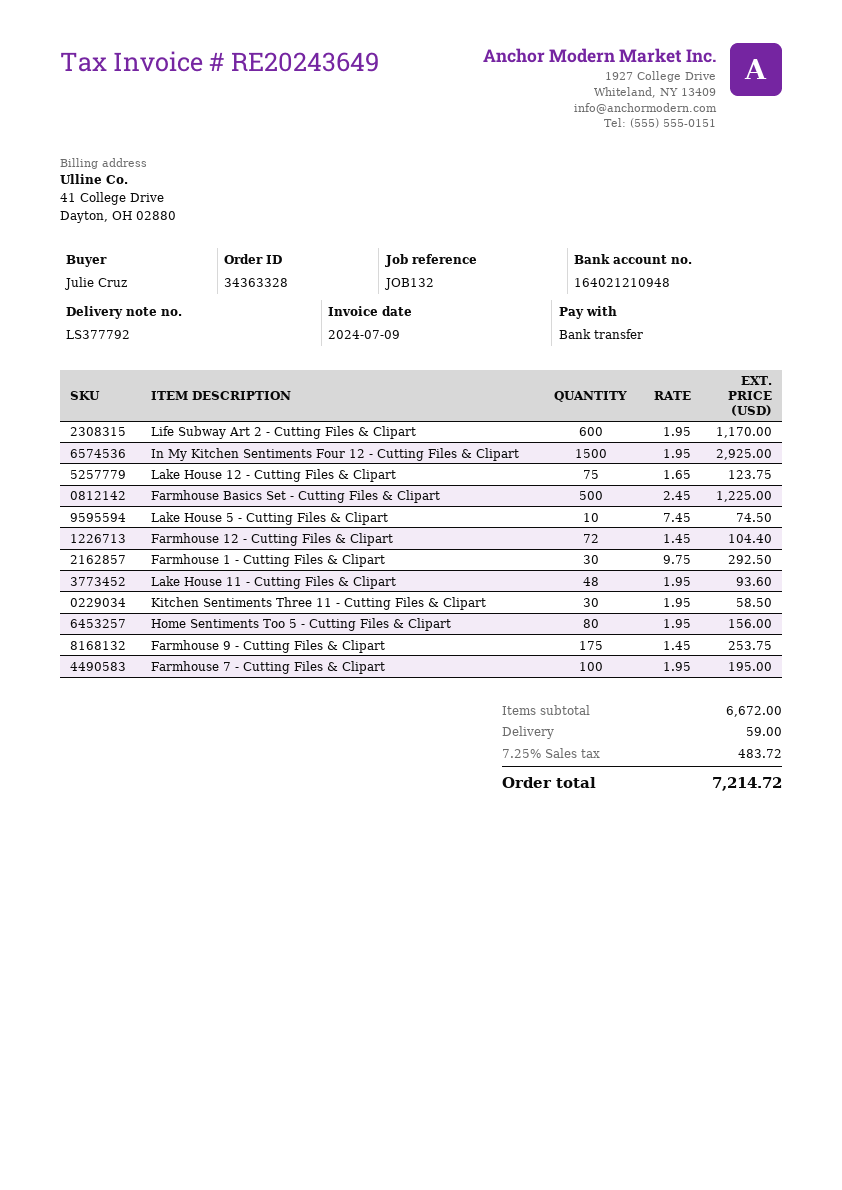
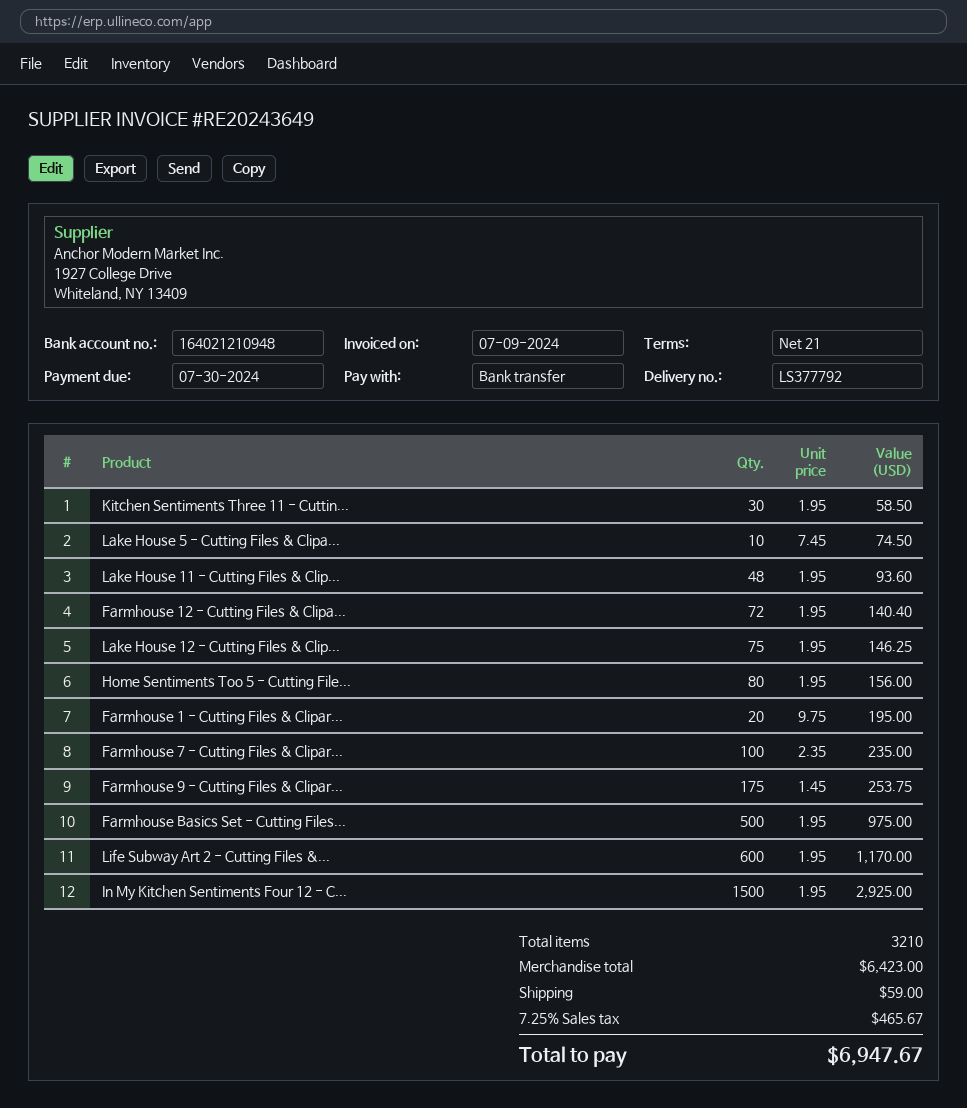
Lake House 12 - Cutting Files & Clipart: 75 x 1.65 = 123.75 -> 75 x 1.95 = 146.25
Farmhouse Basics Set - Cutting Files & Clipart: 500 x 2.45 = 1225.00 -> 500 x 1.95 = 975.00
Farmhouse 12 - Cutting Files & Clipart: 72 x 1.45 = 104.40 -> 72 x 1.95 = 140.40
Farmhouse 1 - Cutting Files & Clipart: 30 x 9.75 = 292.50 -> 20 x 9.75 = 195.00
Farmhouse 7 - Cutting Files & Clipart: 100 x 1.95 = 195.00 -> 100 x 2.35 = 235.00
subtotal: 6672.00 -> 6423.00
tax: 7.25% = 483.72 -> 7.25% = 465.67
total: 7214.72 -> 6947.67

